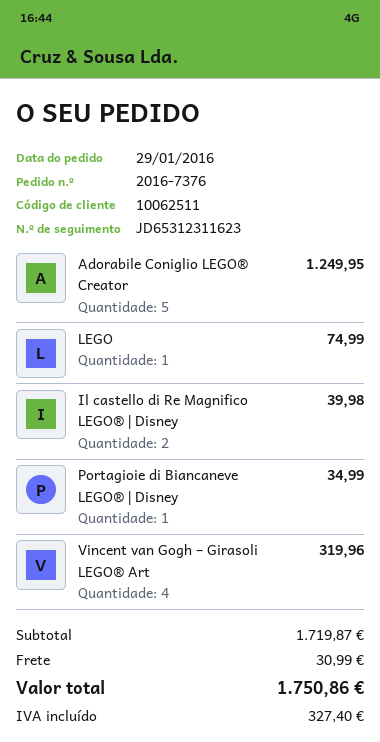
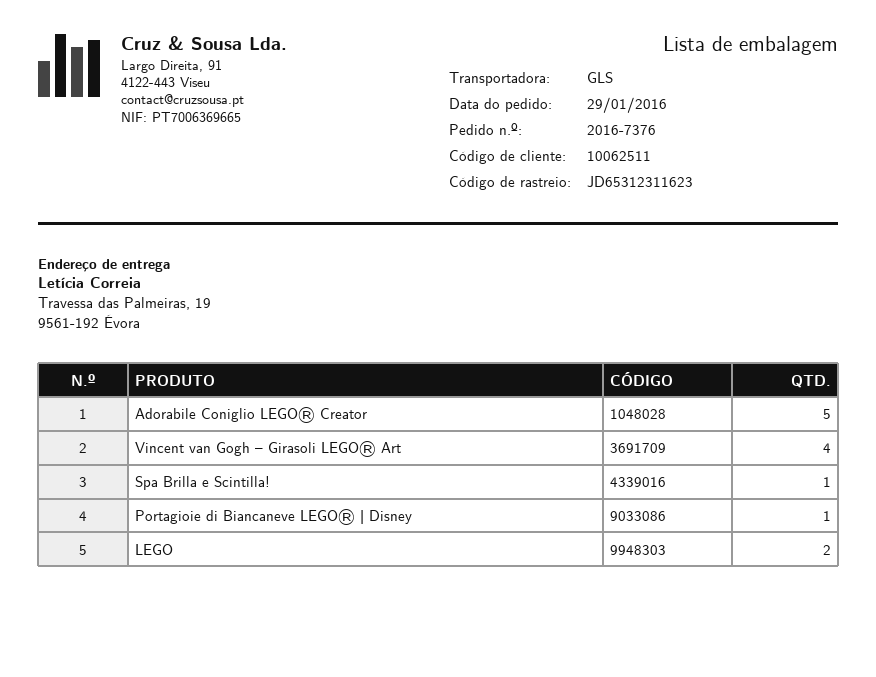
LEGO: 1 -> 2
Il castello di Re Magnifico LEGO® ǀ Disney: 2 -> none
Spa Brilla e Scintilla!: none -> 1

